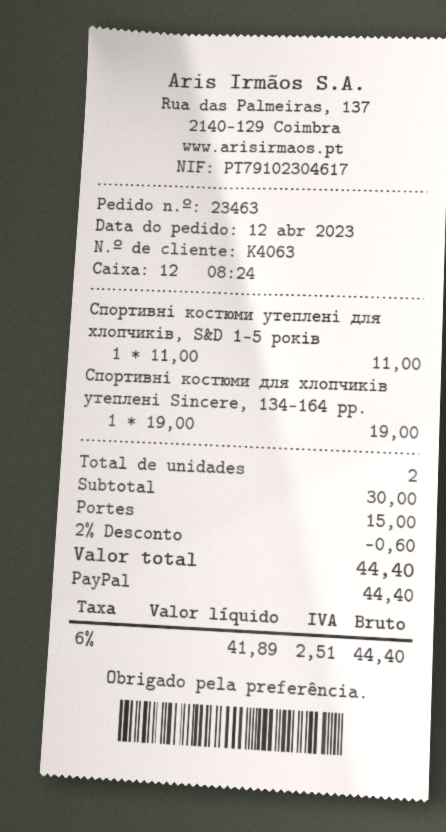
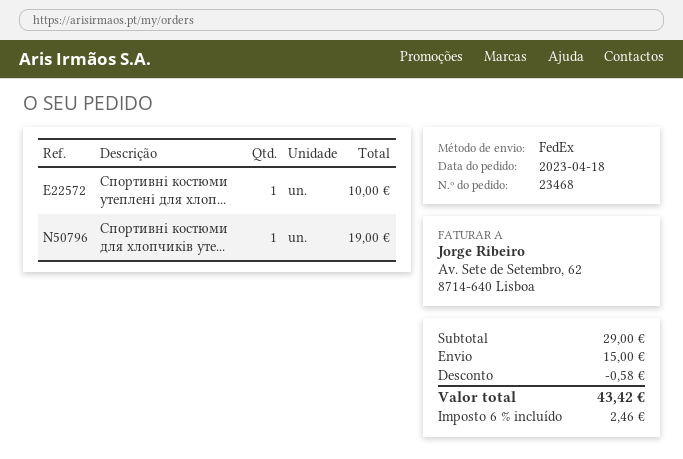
order number: 23463 -> 23468
order date: 2023-04-12 -> 2023-04-18
Спортивні костюми утеплені для хлопчиків, S&D 1-5 років: 1 for 11.00 -> 1 for 10.00
subtotal: 30.00 -> 29.00
discount: 0.60 -> 0.58
tax: 6% = 2.51 -> 6% = 2.46
total: 44.40 -> 43.42

